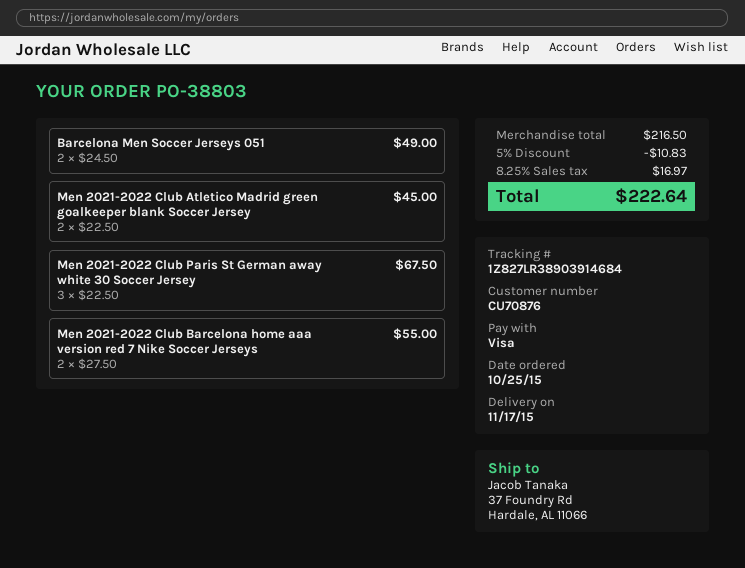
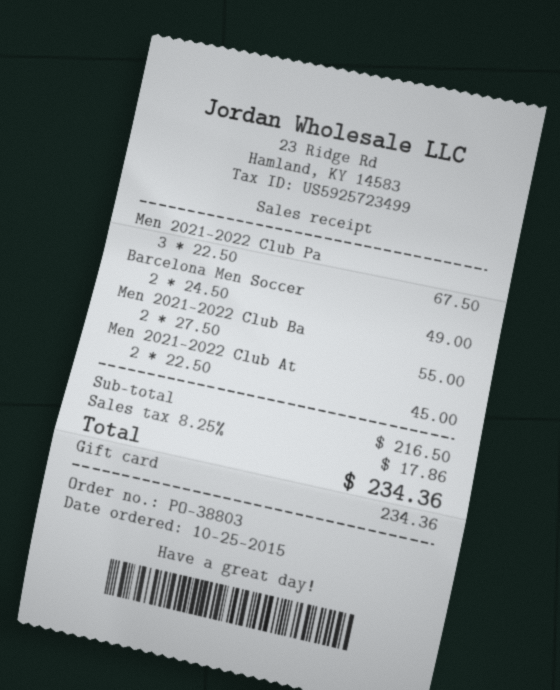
payment method: Visa -> gift card
discount: 5% = 10.83 -> none
tax: 8.25% = 16.97 -> 8.25% = 17.86
total: 222.64 -> 234.36

